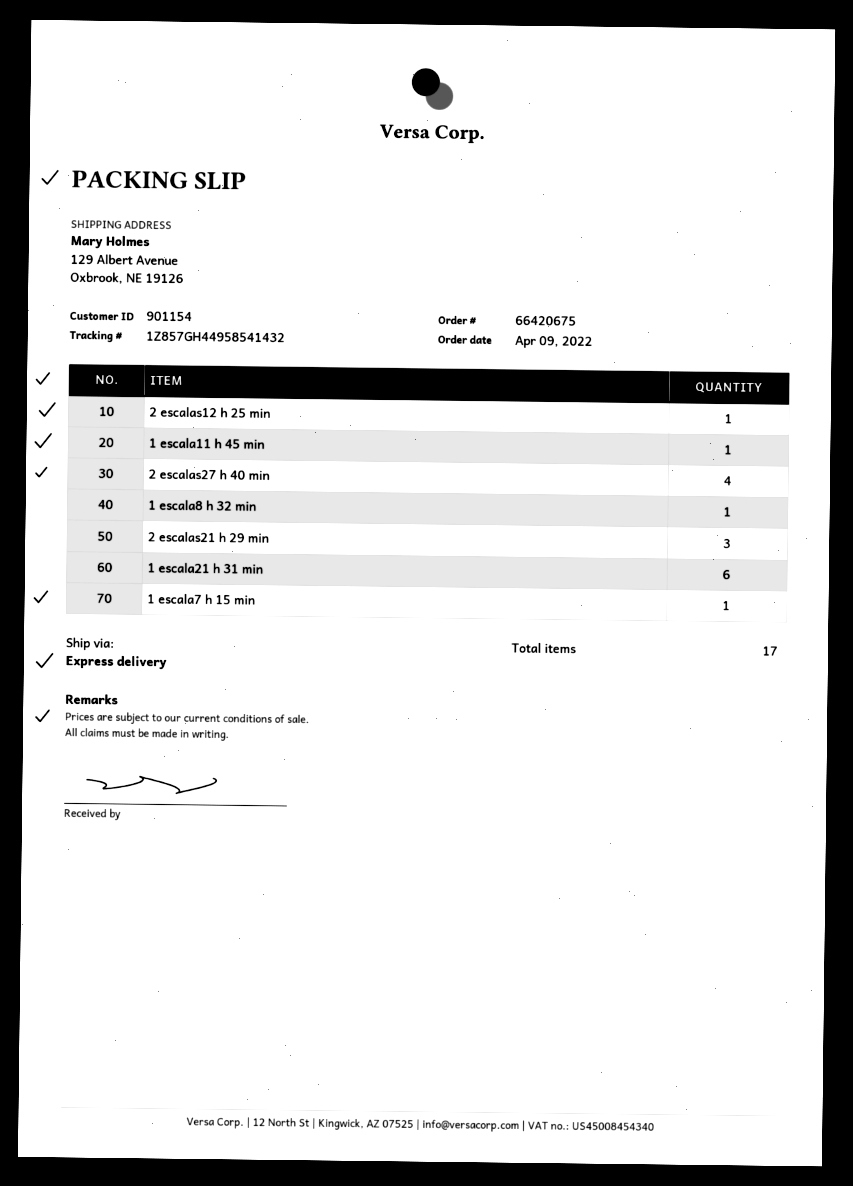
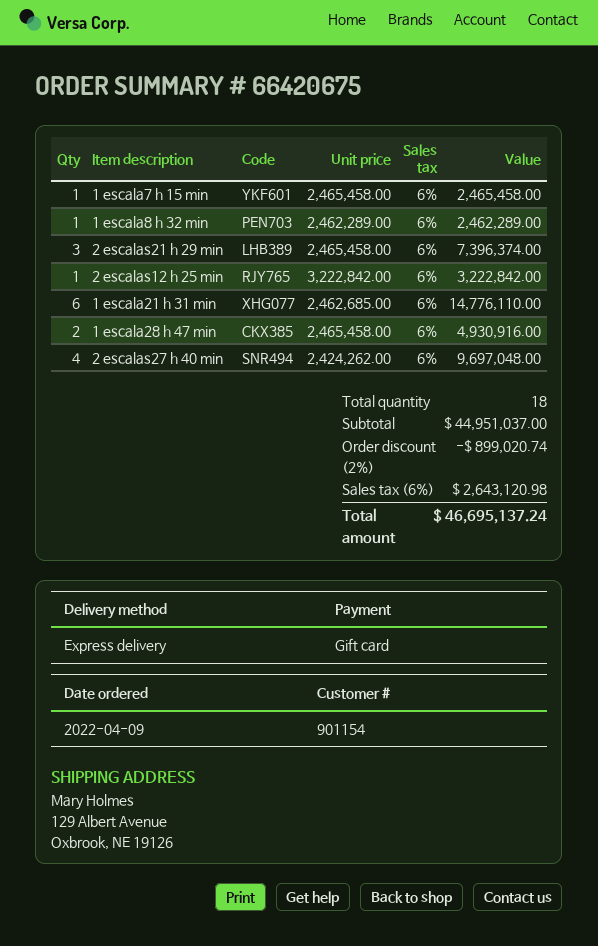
1 escala11 h 45 min: 1 -> none
1 escala28 h 47 min: none -> 2
total quantity: 17 -> 18

